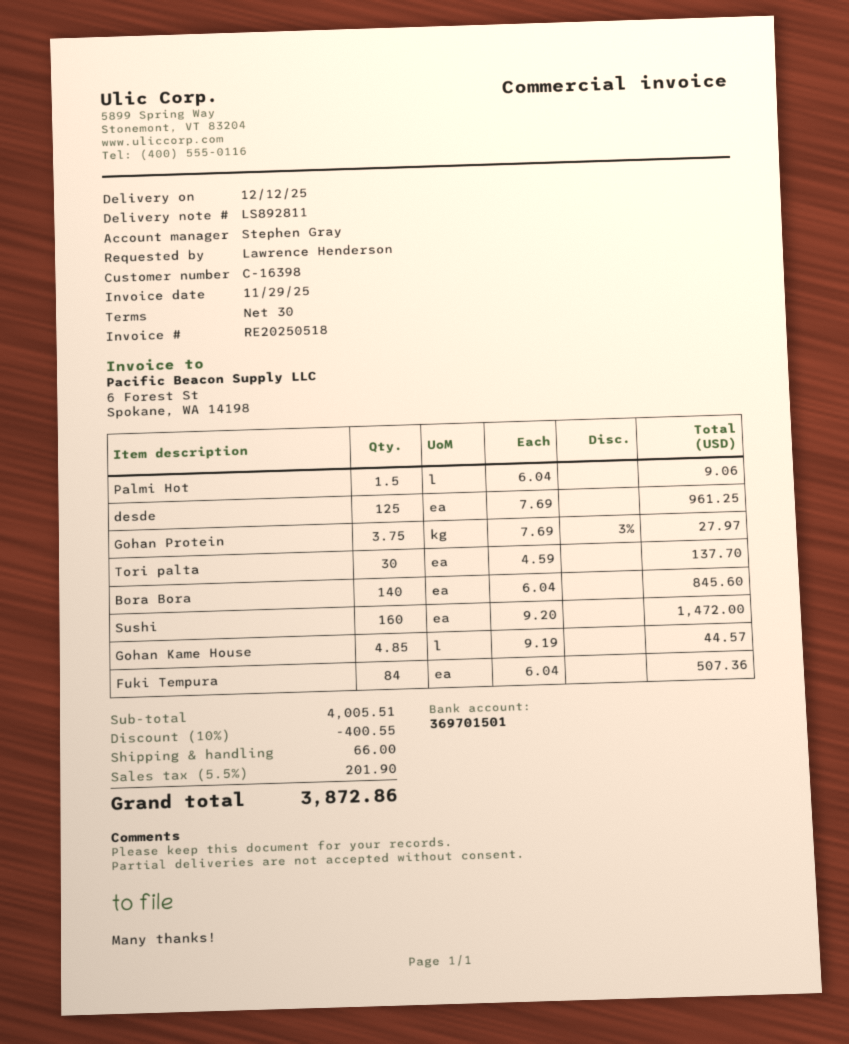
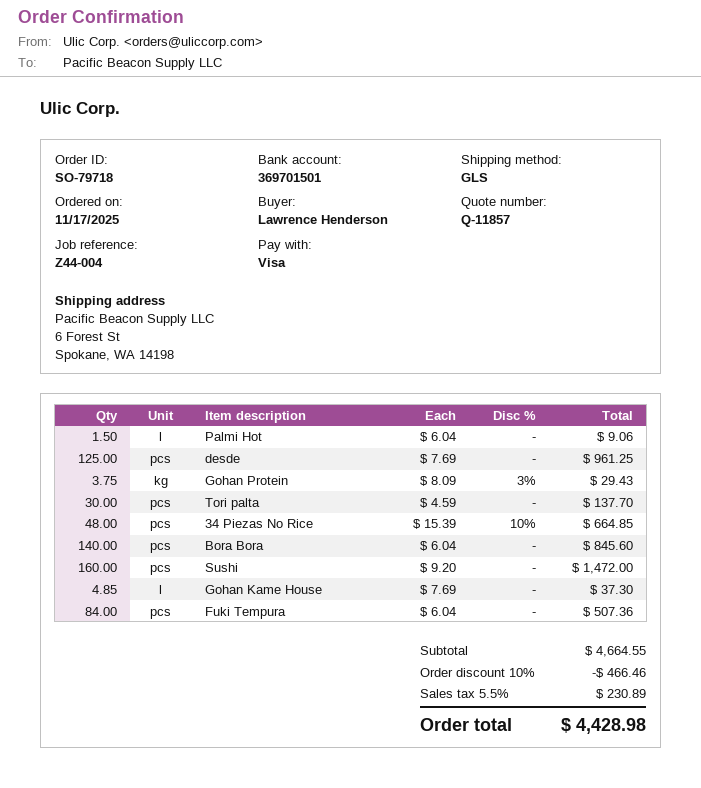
Gohan Protein: 3.75 x 7.69 - 3% = 27.97 -> 3.75 x 8.09 - 3% = 29.43
Gohan Kame House: 4.85 x 9.19 = 44.57 -> 4.85 x 7.69 = 37.30
34 Piezas No Rice: none -> 48 x 15.39 - 10% = 664.85
subtotal: 4005.51 -> 4664.55
discount: 10% = 400.55 -> 10% = 466.46
shipping: 66.00 -> none
tax: 5.5% = 201.90 -> 5.5% = 230.89
total: 3872.86 -> 4428.98

